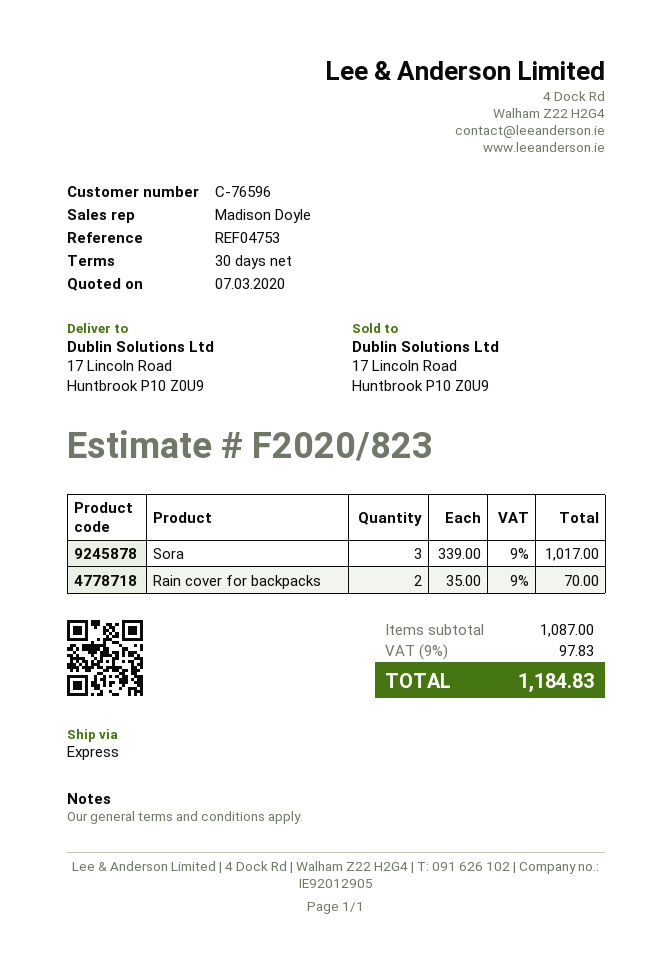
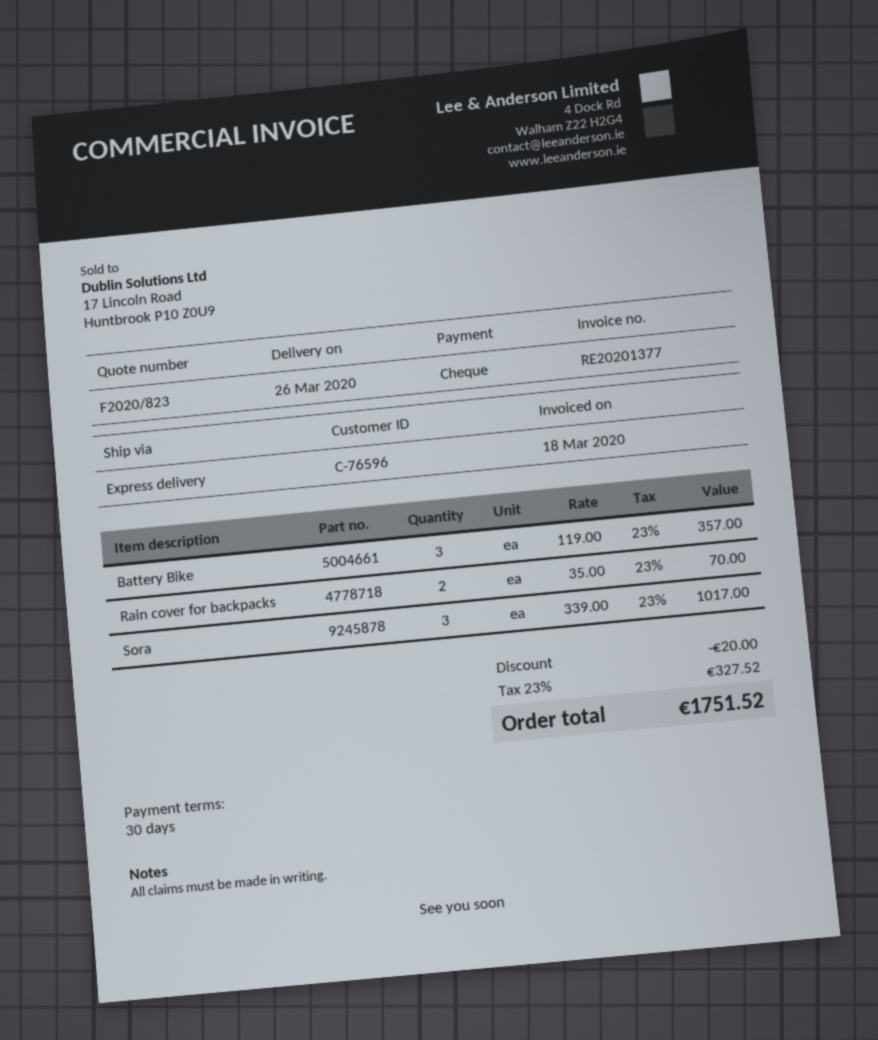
Battery Bike: none -> 3 x 119.00 = 357.00
discount: none -> 20.00
tax: 9% = 97.83 -> 23% = 327.52
total: 1184.83 -> 1751.52

